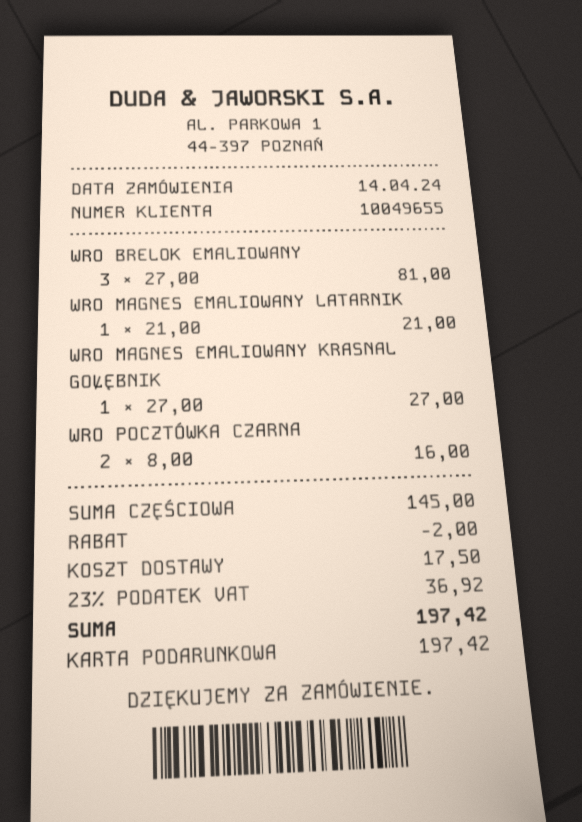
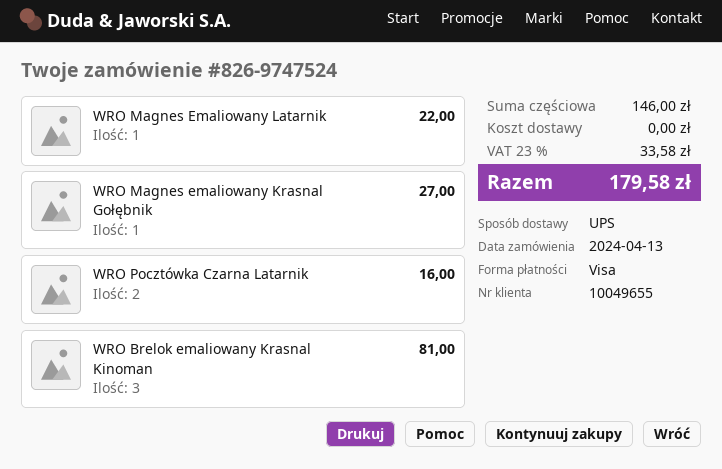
order date: 2024-04-14 -> 2024-04-13
payment method: gift card -> Visa
WRO MAGNES EMALIOWANY LATARNIK: 1 for 21.00 -> 1 for 22.00
subtotal: 145.00 -> 146.00
discount: 2.00 -> none
shipping: 17.50 -> 0.00
tax: 23% = 36.92 -> 23% = 33.58
total: 197.42 -> 179.58

